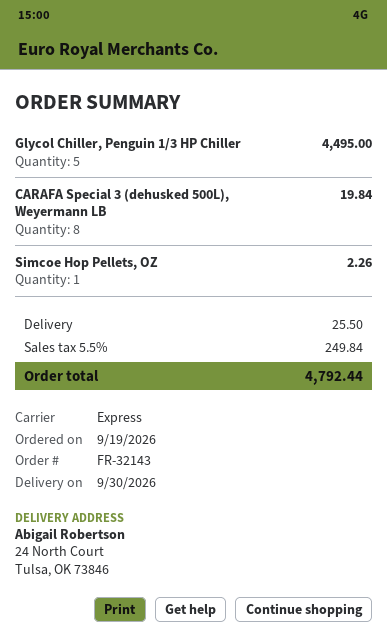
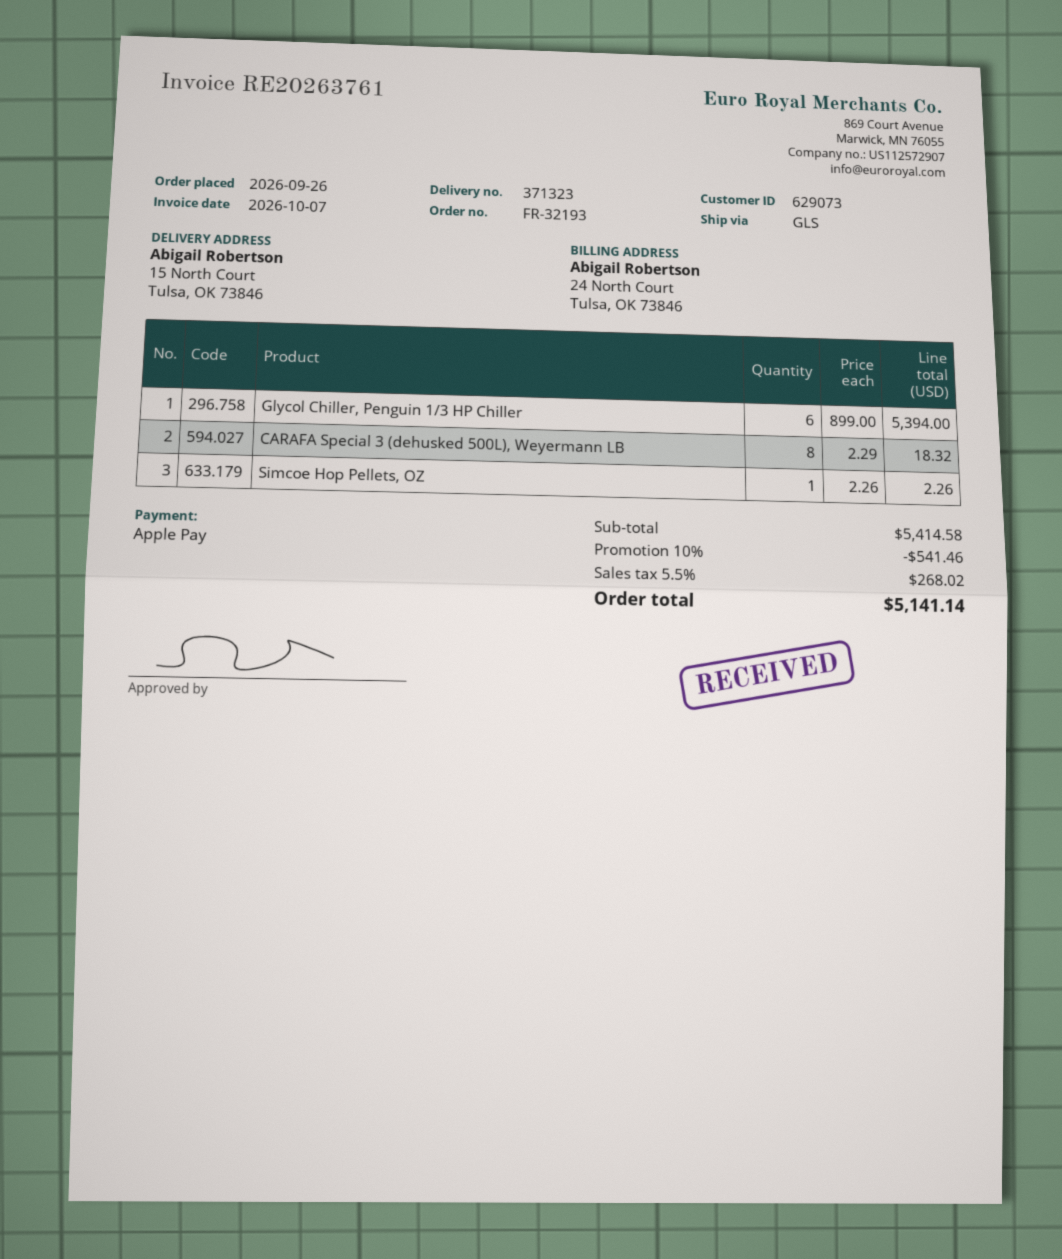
order number: FR-32143 -> FR-32193
order date: 2026-09-19 -> 2026-09-26
shipping method: express -> GLS
ship to: 24 North Court, Tulsa, OK 73846 -> 15 North Court, Tulsa, OK 73846
Glycol Chiller, Penguin 1/3 HP Chiller: 5 for 4495.00 -> 6 for 5394.00
CARAFA Special 3 (dehusked 500L), Weyermann LB: 8 for 19.84 -> 8 for 18.32
discount: none -> 10% = 541.46
shipping: 25.50 -> none
tax: 5.5% = 249.84 -> 5.5% = 268.02
total: 4792.44 -> 5141.14

